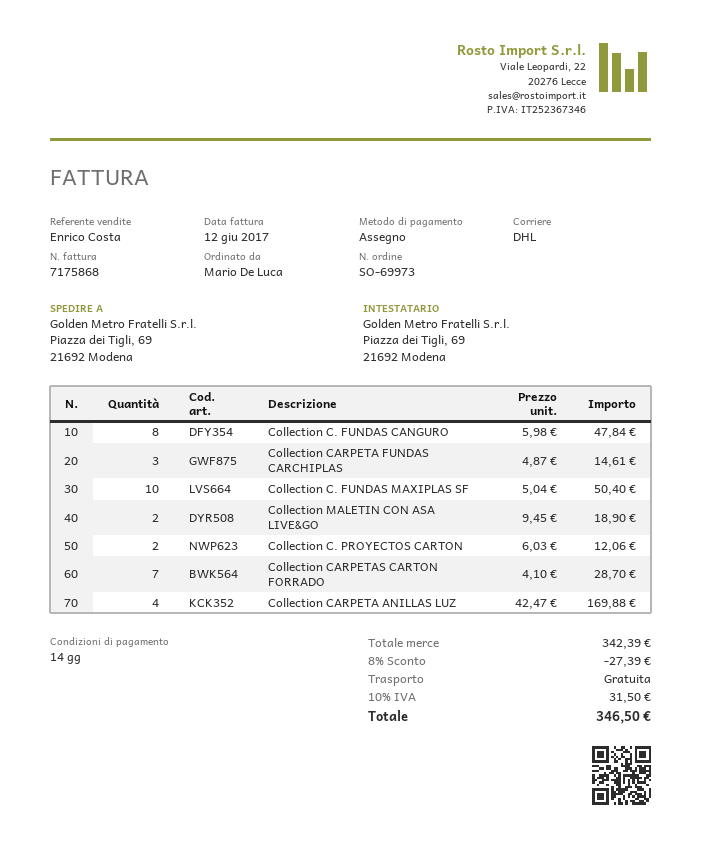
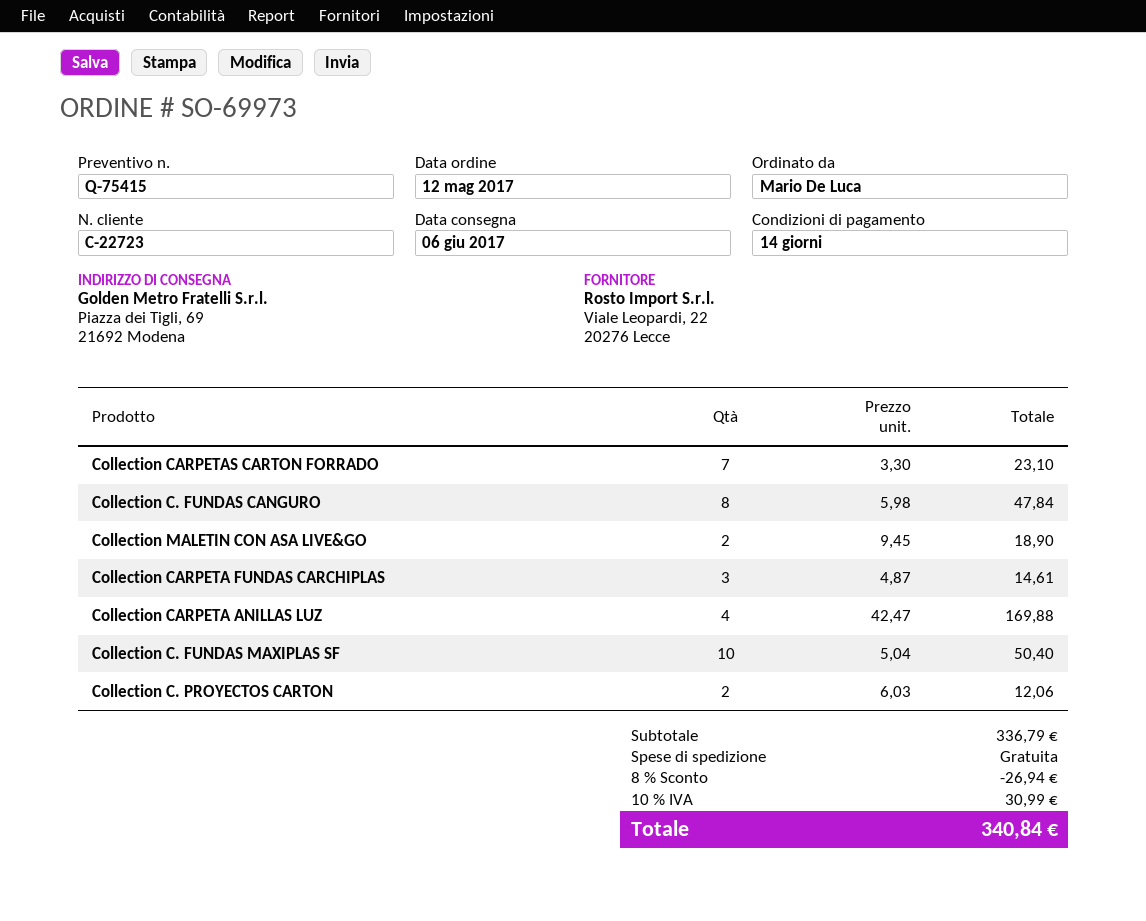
Collection CARPETAS CARTON FORRADO: 7 x 4.10 = 28.70 -> 7 x 3.30 = 23.10
subtotal: 342.39 -> 336.79
discount: 8% = 27.39 -> 8% = 26.94
tax: 10% = 31.50 -> 10% = 30.99
total: 346.50 -> 340.84

